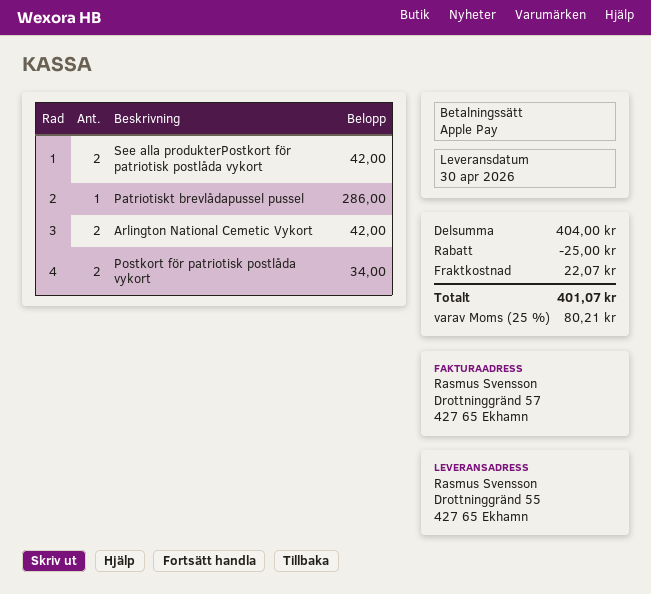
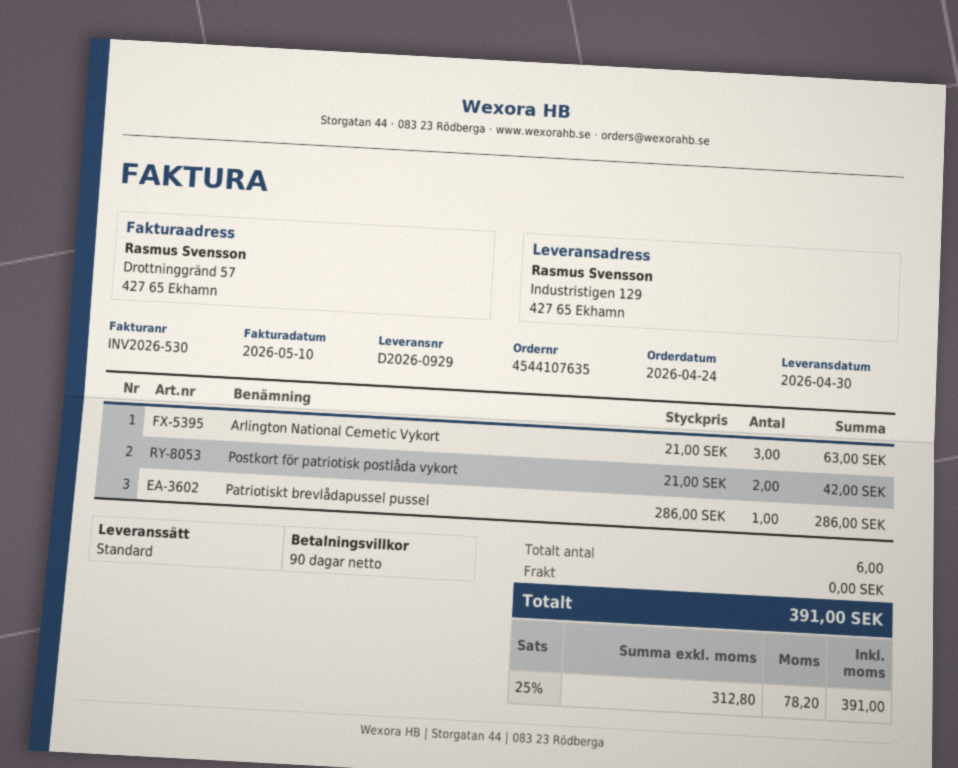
ship to: Drottninggränd 55, 427 65 Ekhamn -> Industristigen 129, 427 65 Ekhamn
See alla produkterPostkort för patriotisk postlåda vykort: 2 for 42.00 -> none
Arlington National Cemetic Vykort: 2 for 42.00 -> 3 for 63.00
Postkort för patriotisk postlåda vykort: 2 for 34.00 -> 2 for 42.00
discount: 25.00 -> none
shipping: 22.07 -> 0.00
tax: 25% = 80.21 -> 25% = 78.20
total: 401.07 -> 391.00

